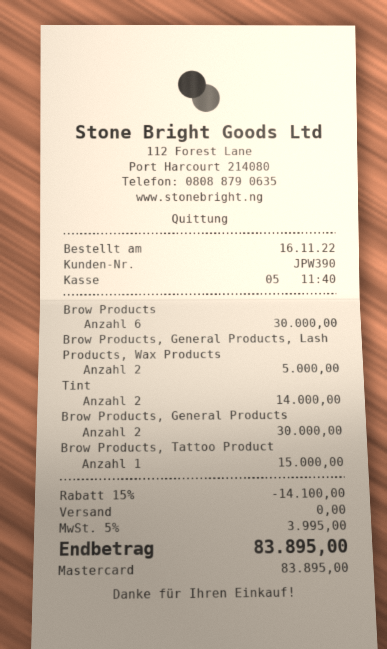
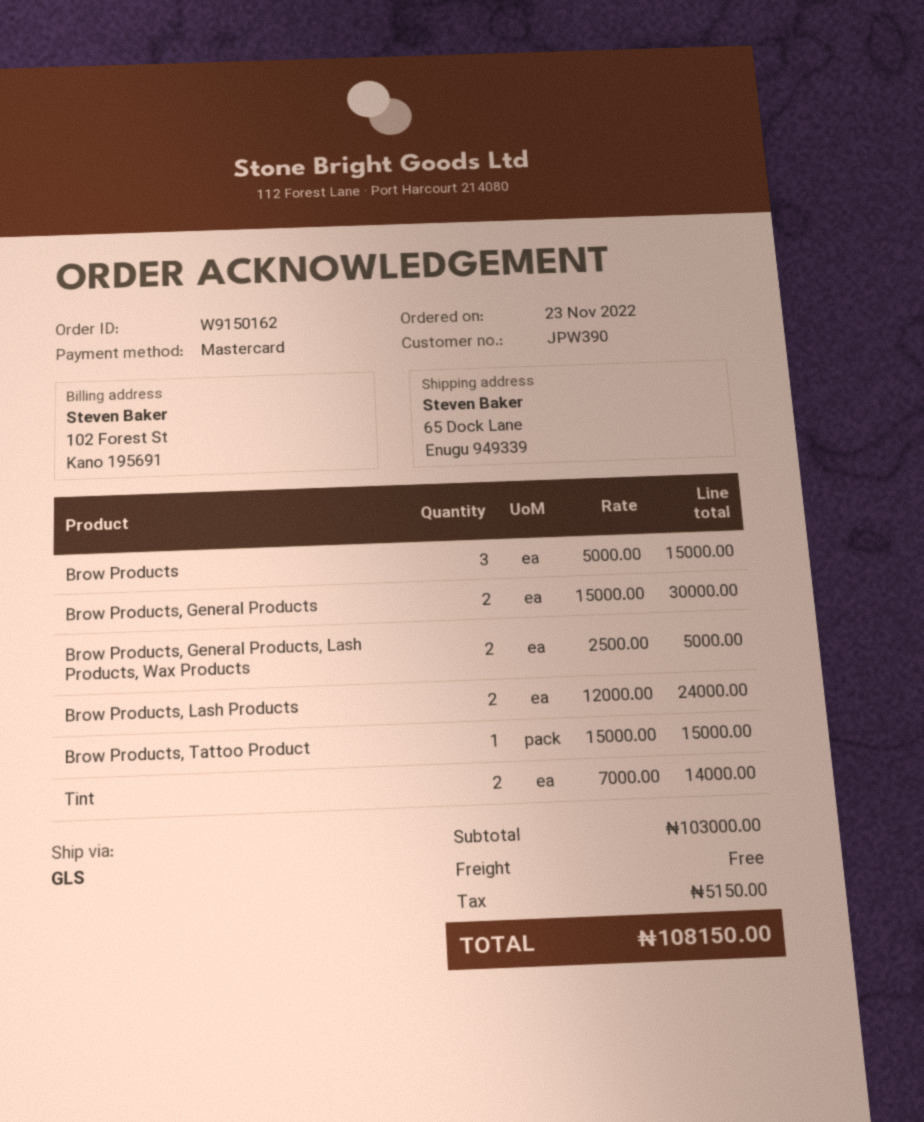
order date: 2022-11-16 -> 2022-11-23
Brow Products: 6 for 30000.00 -> 3 for 15000.00
Brow Products, Lash Products: none -> 2 for 24000.00
discount: 15% = 14100.00 -> none
tax: 3995.00 -> 5150.00
total: 83895.00 -> 108150.00

